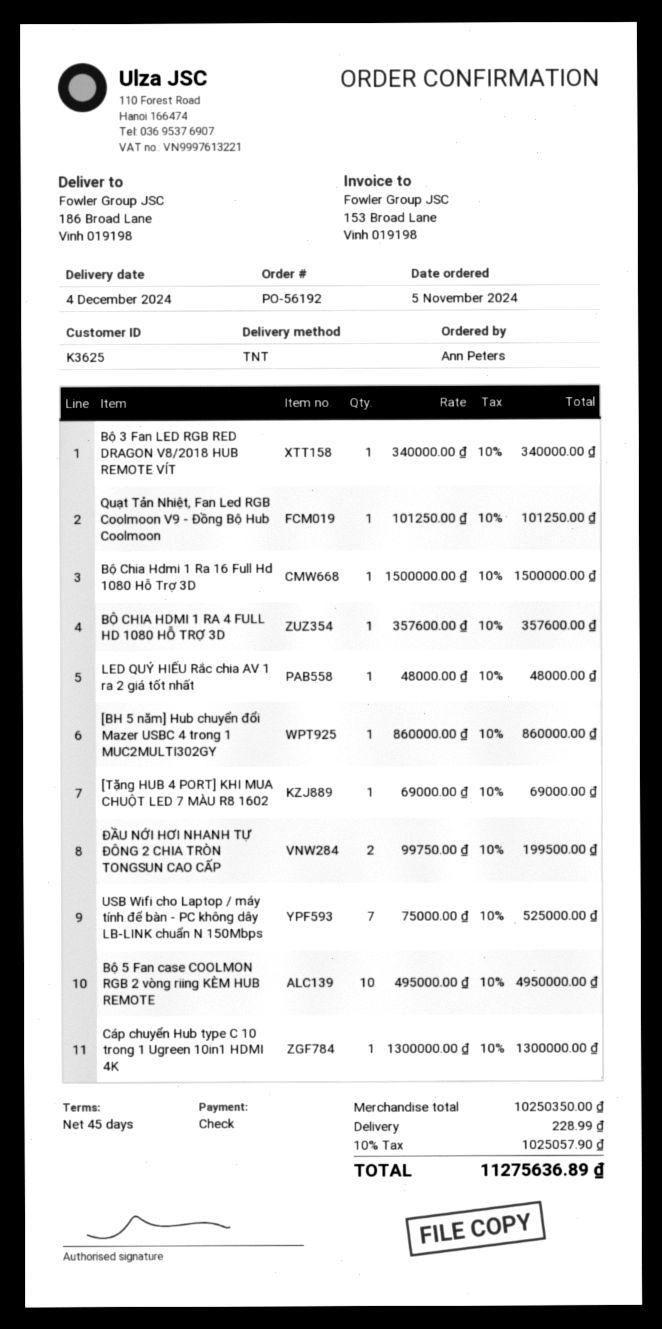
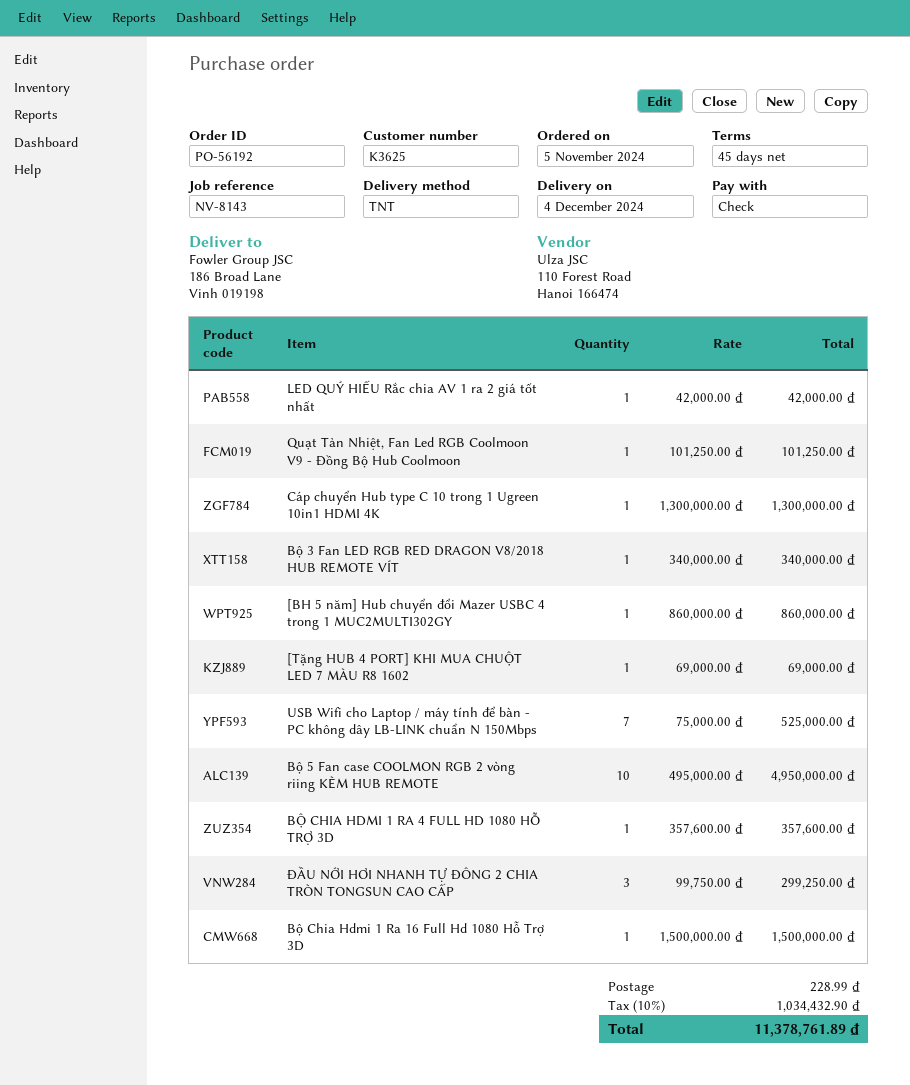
LED QUÝ HIẾU Rắc chia AV 1 ra 2 giá tốt nhất: 1 x 48000.00 = 48000.00 -> 1 x 42000.00 = 42000.00
ĐẦU NỚI HƠI NHANH TỰ ĐÔNG 2 CHIA TRÒN TONGSUN CAO CẤP: 2 x 99750.00 = 199500.00 -> 3 x 99750.00 = 299250.00
tax: 10% = 1025057.90 -> 10% = 1034432.90
total: 11275636.89 -> 11378761.89

